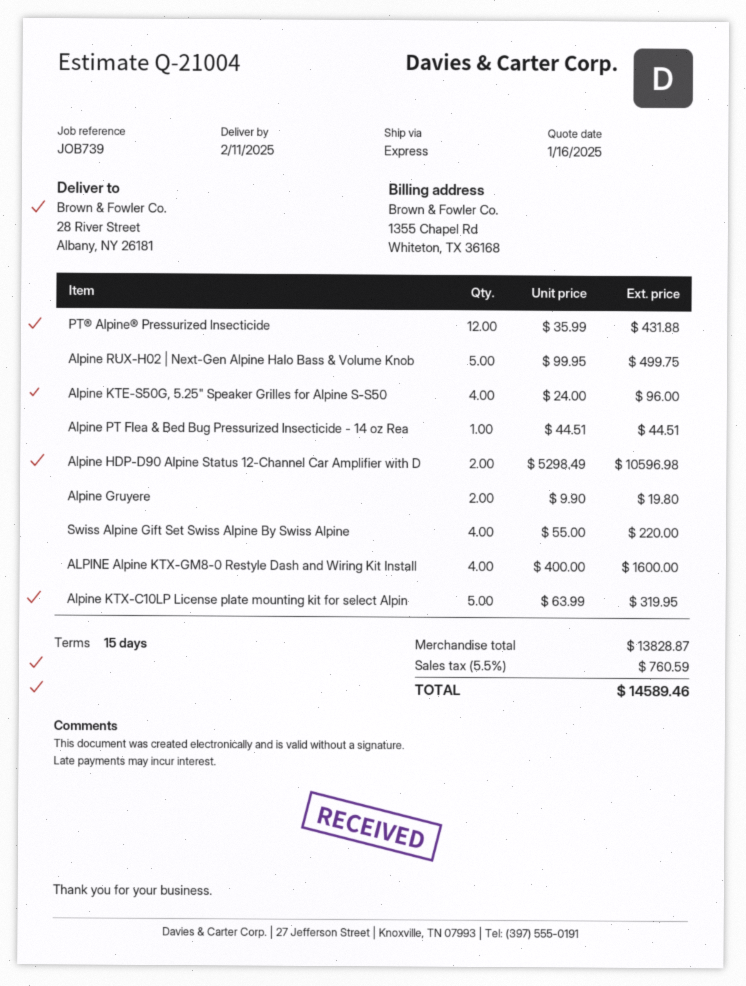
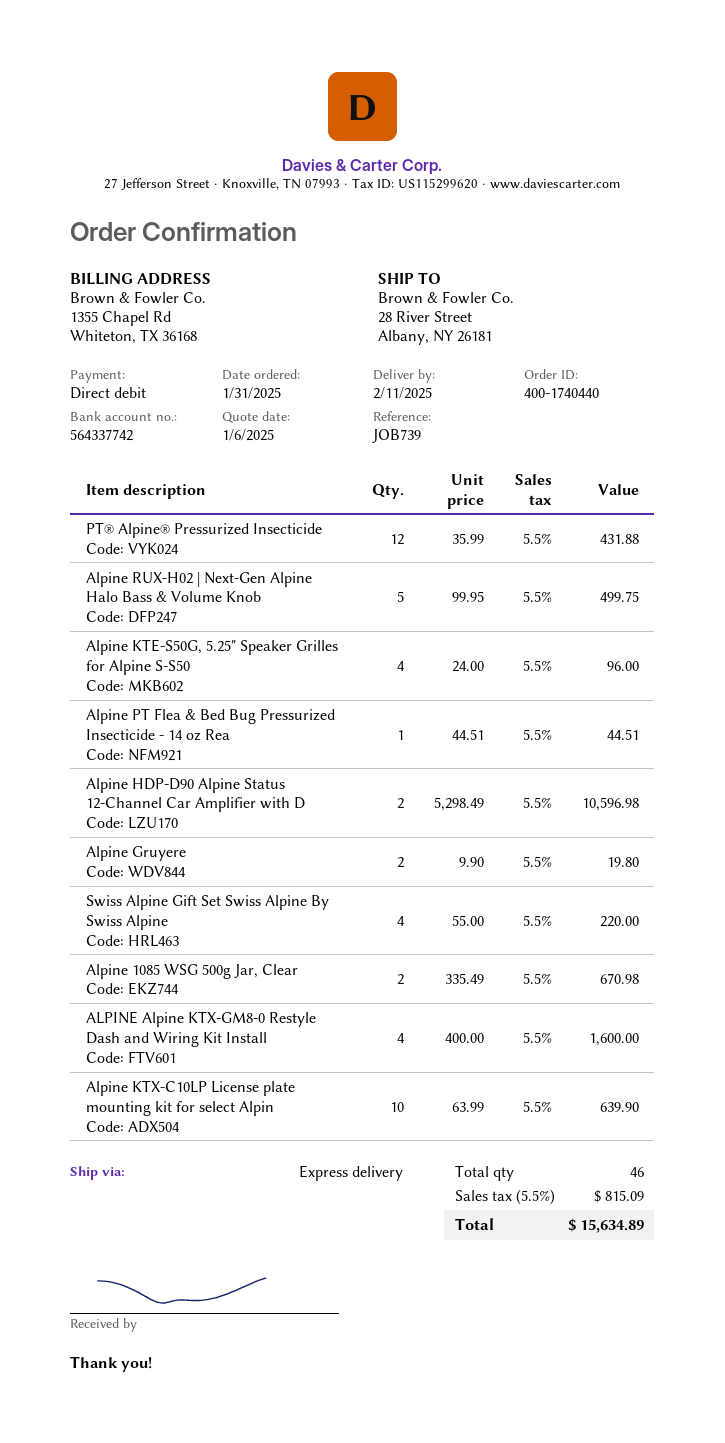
quote date: 2025-01-16 -> 2025-01-06
Alpine KTX-C10LP License plate mounting kit for select Alpin: 5 x 63.99 = 319.95 -> 10 x 63.99 = 639.90
Alpine 1085 WSG 500g Jar, Clear: none -> 2 x 335.49 = 670.98
tax: 5.5% = 760.59 -> 5.5% = 815.09
total: 14589.46 -> 15634.89

